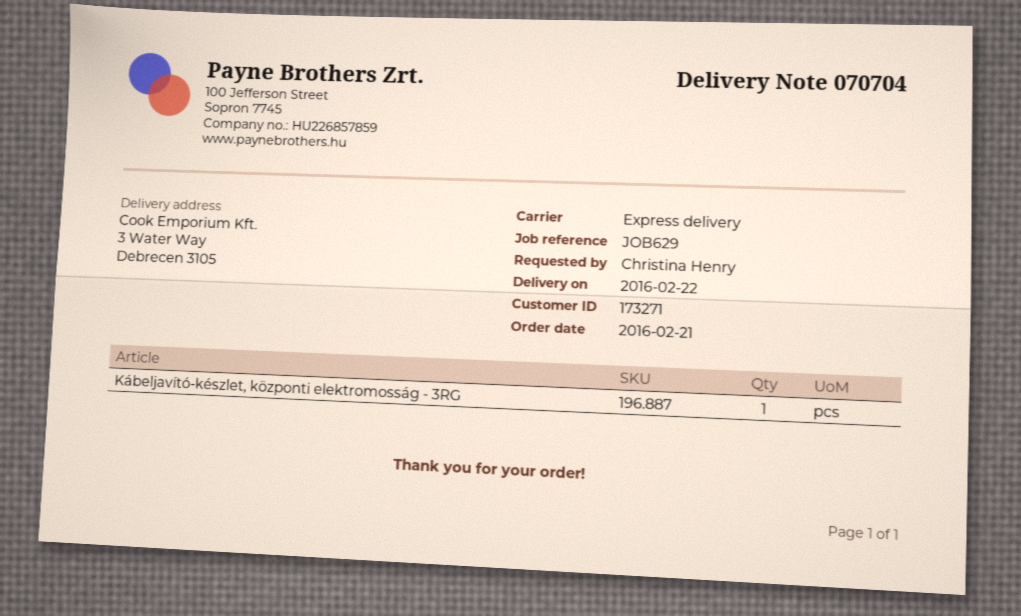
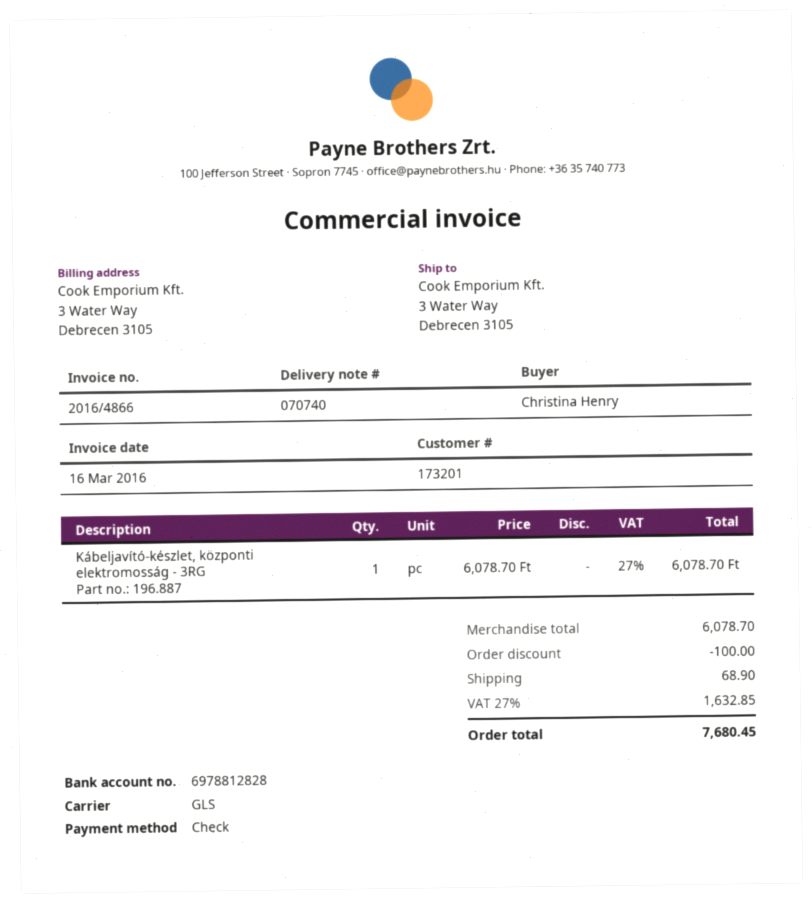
delivery note number: 070704 -> 070740
customer number: 173271 -> 173201
shipping method: express -> GLS

